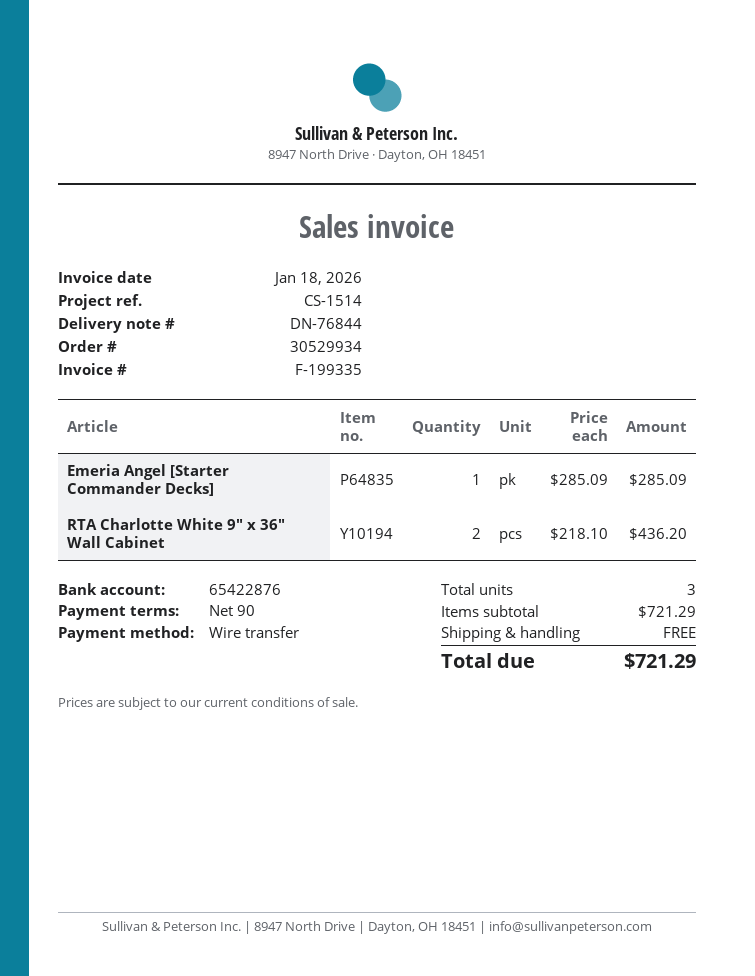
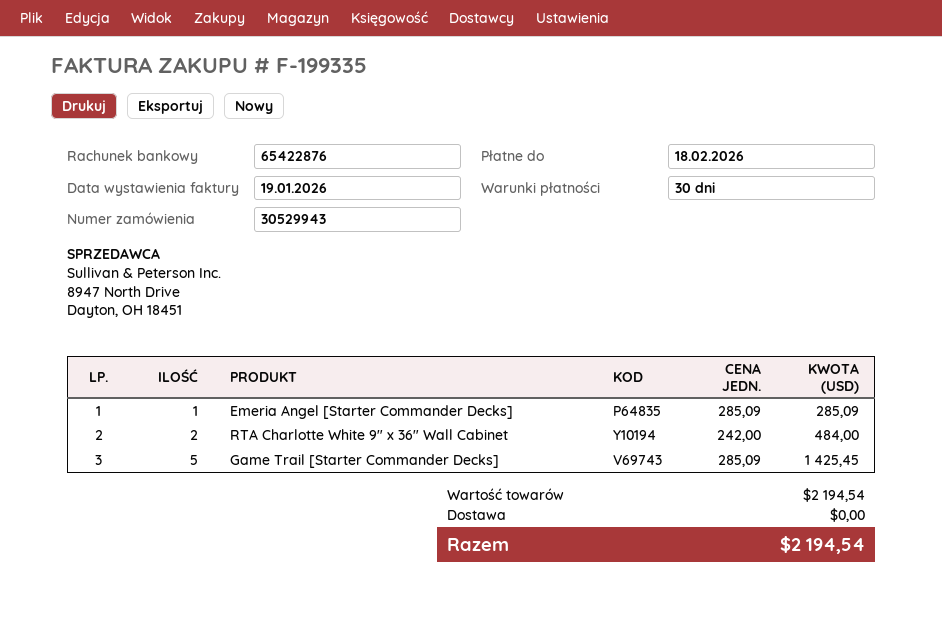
order number: 30529934 -> 30529943
invoice date: 2026-01-18 -> 2026-01-19
payment terms: 90 days -> 30 days
RTA Charlotte White 9" x 36" Wall Cabinet: 2 x 218.10 = 436.20 -> 2 x 242.00 = 484.00
Game Trail [Starter Commander Decks]: none -> 5 x 285.09 = 1425.45
subtotal: 721.29 -> 2194.54
total: 721.29 -> 2194.54

